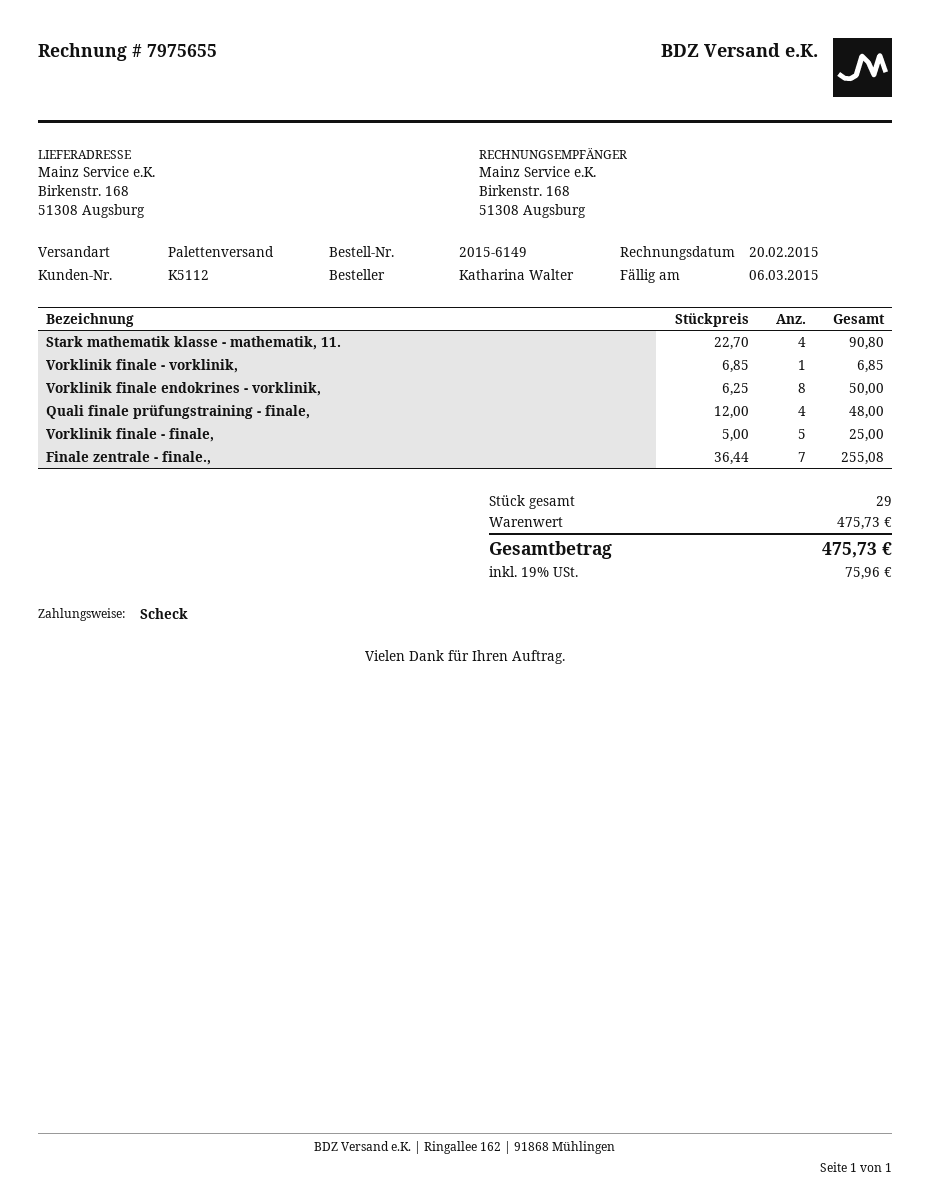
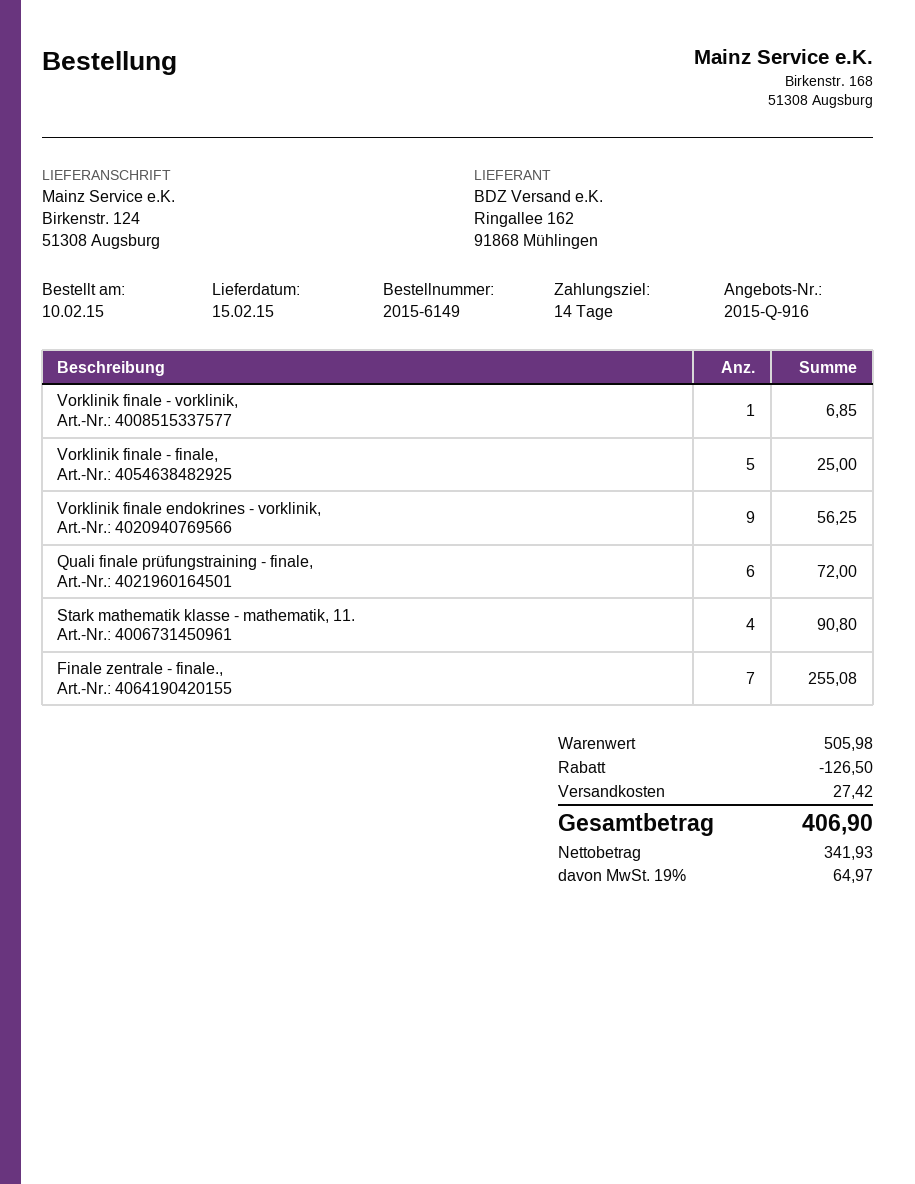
ship to: Birkenstr. 168, 51308 Augsburg -> Birkenstr. 124, 51308 Augsburg
Vorklinik finale endokrines - vorklinik,: 8 for 50.00 -> 9 for 56.25
Quali finale prüfungstraining - finale,: 4 for 48.00 -> 6 for 72.00
subtotal: 475.73 -> 505.98
discount: none -> 126.50
shipping: none -> 27.42
tax: 19% = 75.96 -> 19% = 64.97
total: 475.73 -> 406.90

